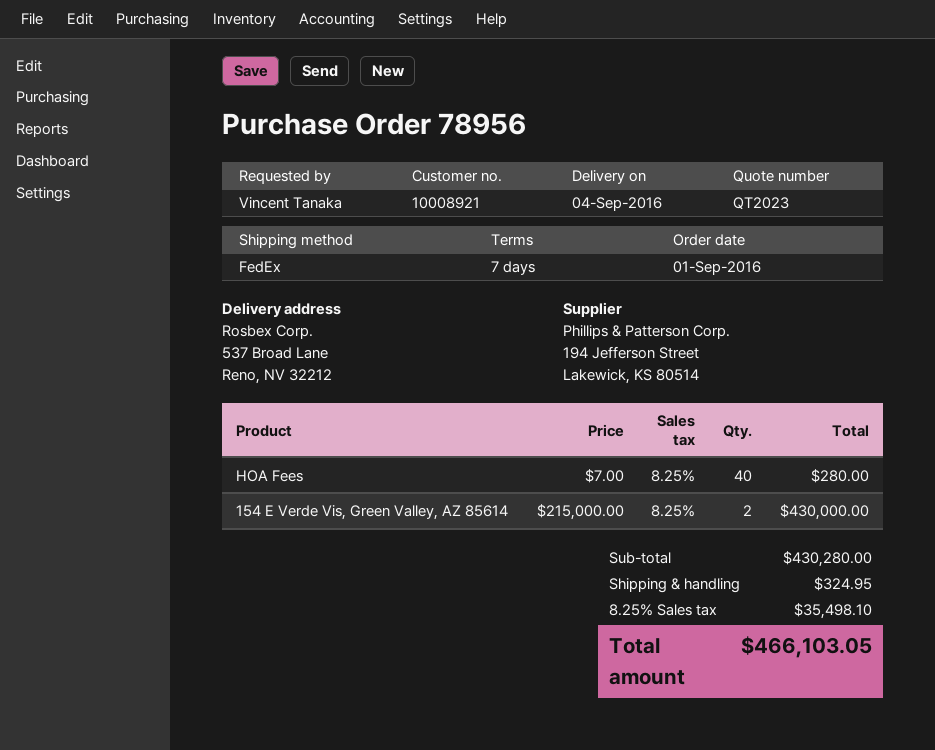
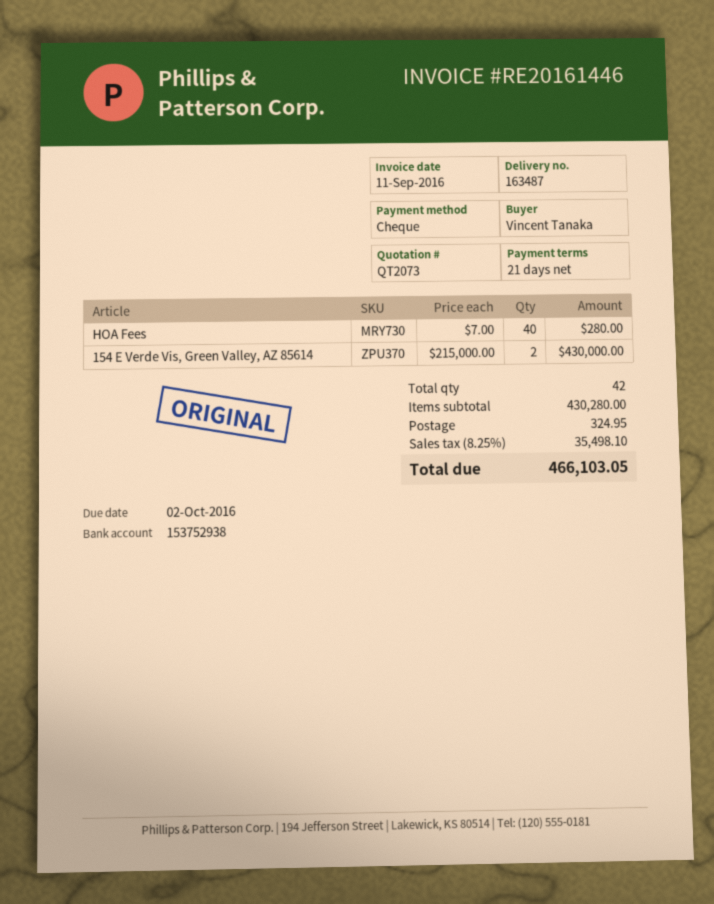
quote number: QT2023 -> QT2073
payment terms: 7 days -> 21 days

